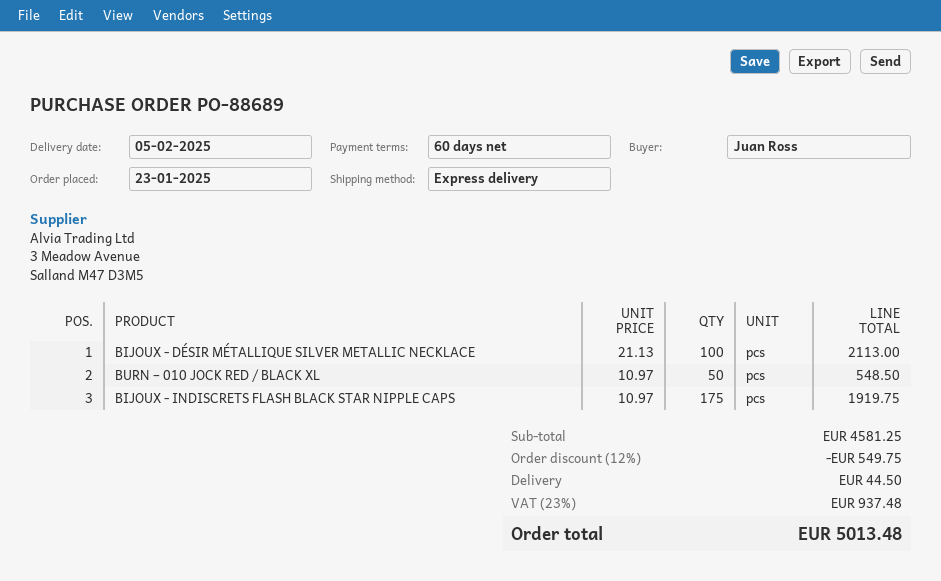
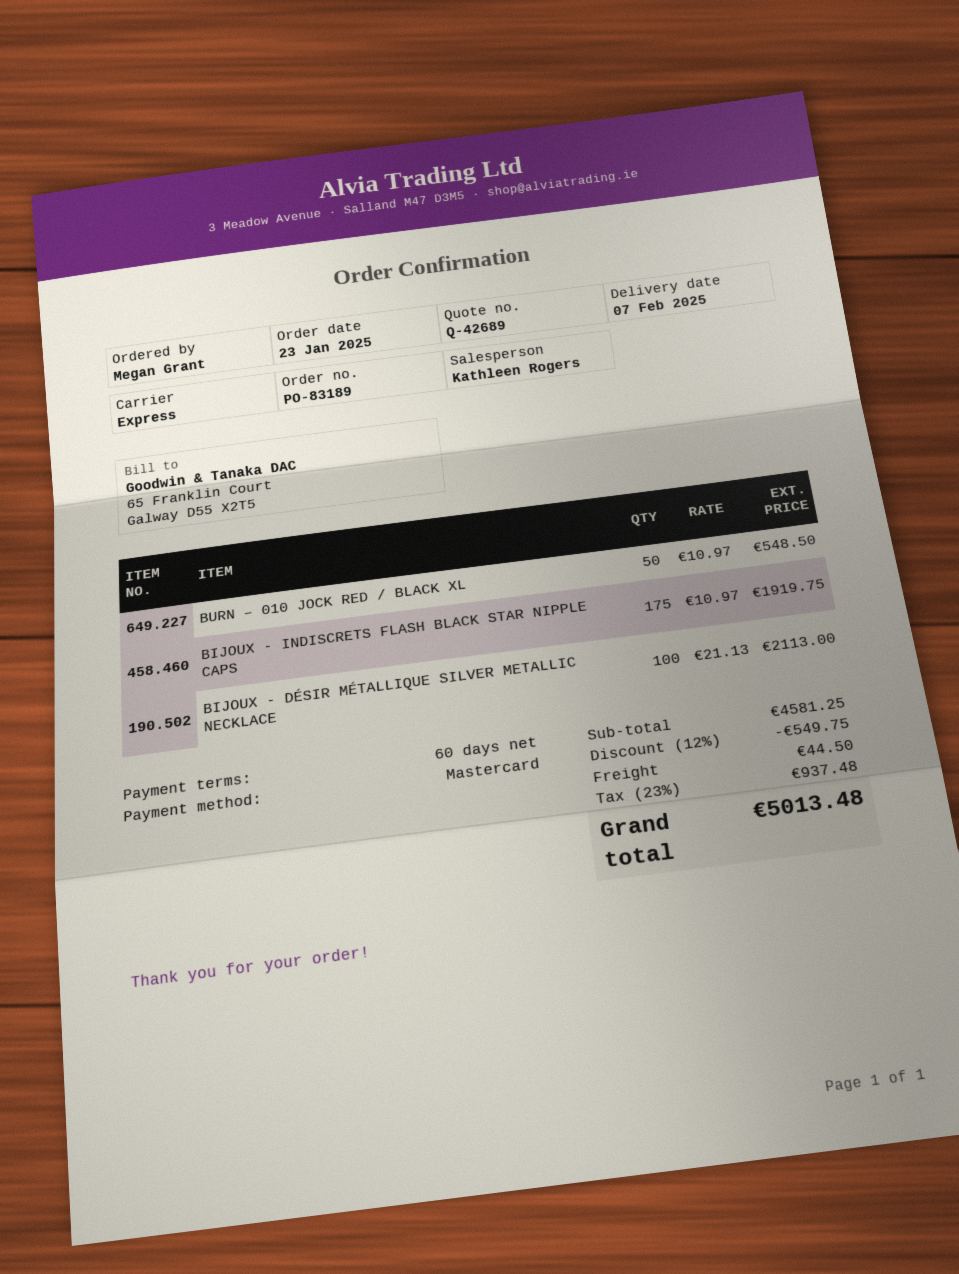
order number: PO-88689 -> PO-83189
delivery date: 2025-02-05 -> 2025-02-07
ordered by: Juan Ross -> Megan Grant

